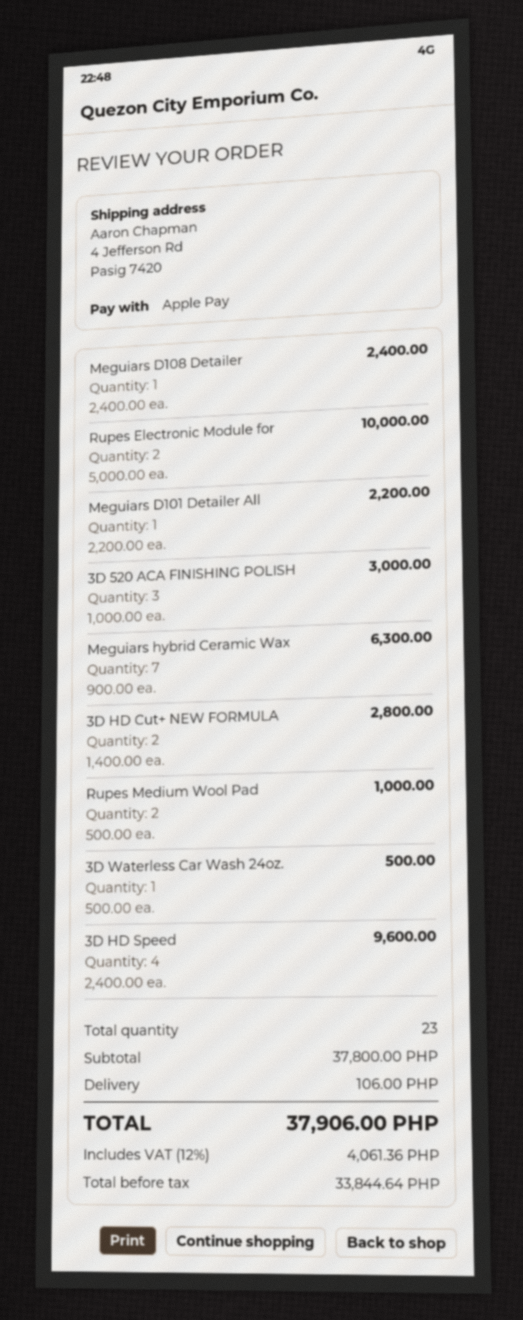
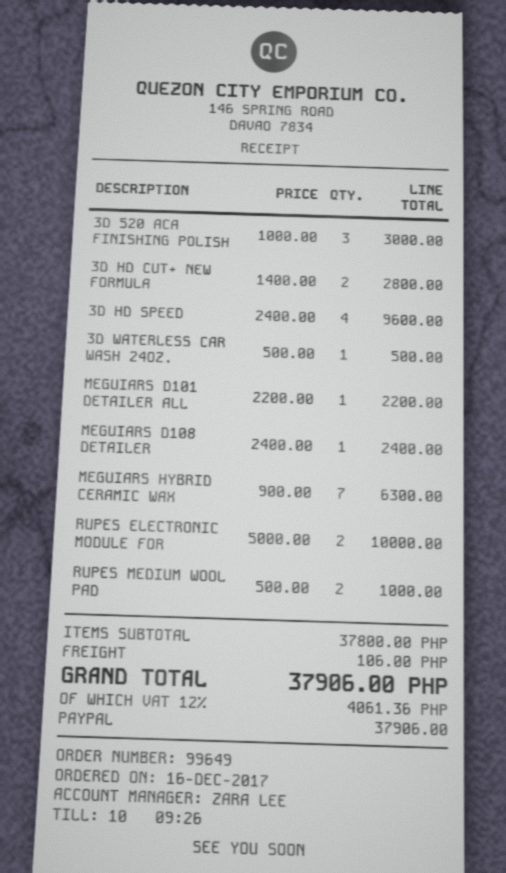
payment method: Apple Pay -> PayPal

